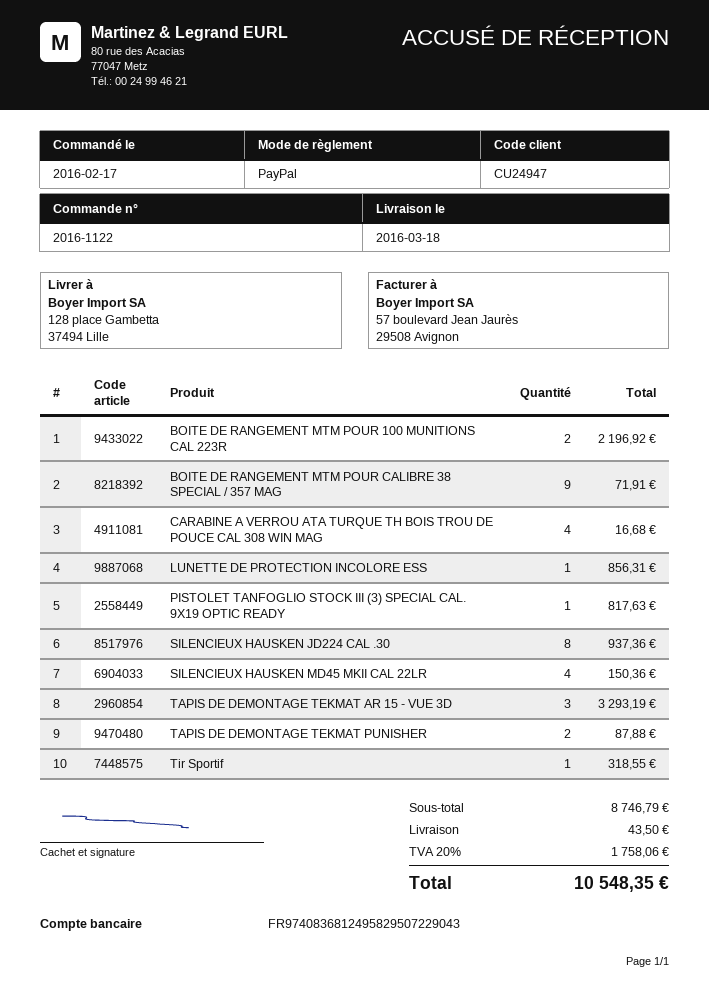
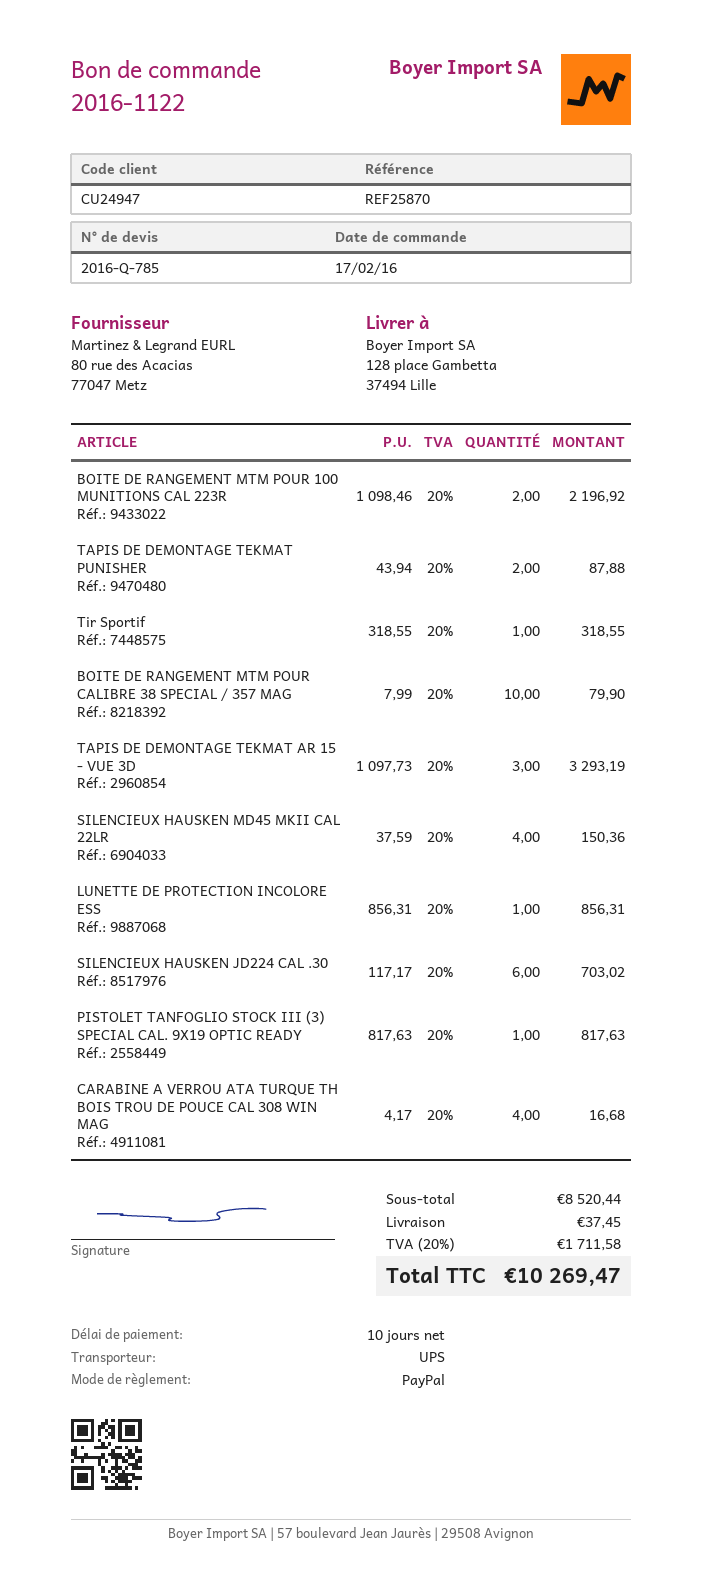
BOITE DE RANGEMENT MTM POUR CALIBRE 38 SPECIAL / 357 MAG: 9 for 71.91 -> 10 for 79.90
SILENCIEUX HAUSKEN JD224 CAL .30: 8 for 937.36 -> 6 for 703.02
subtotal: 8746.79 -> 8520.44
shipping: 43.50 -> 37.45
tax: 20% = 1758.06 -> 20% = 1711.58
total: 10548.35 -> 10269.47

